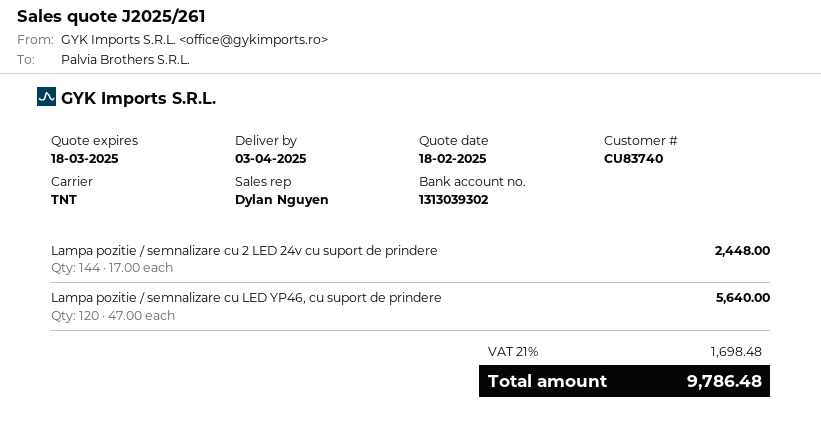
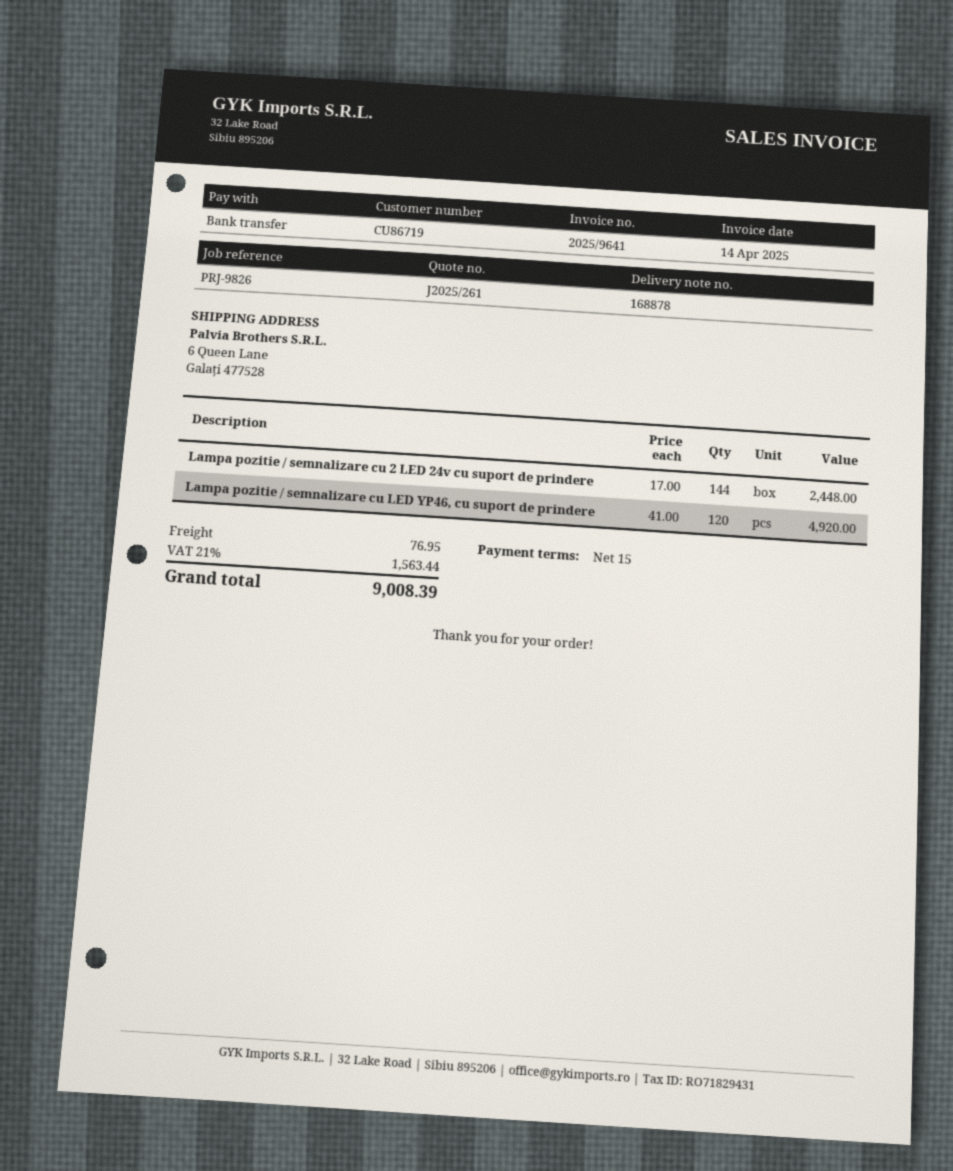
customer number: CU83740 -> CU86719
Lampa pozitie / semnalizare cu LED YP46, cu suport de prindere: 120 x 47.00 = 5640.00 -> 120 x 41.00 = 4920.00
shipping: none -> 76.95
tax: 21% = 1698.48 -> 21% = 1563.44
total: 9786.48 -> 9008.39

